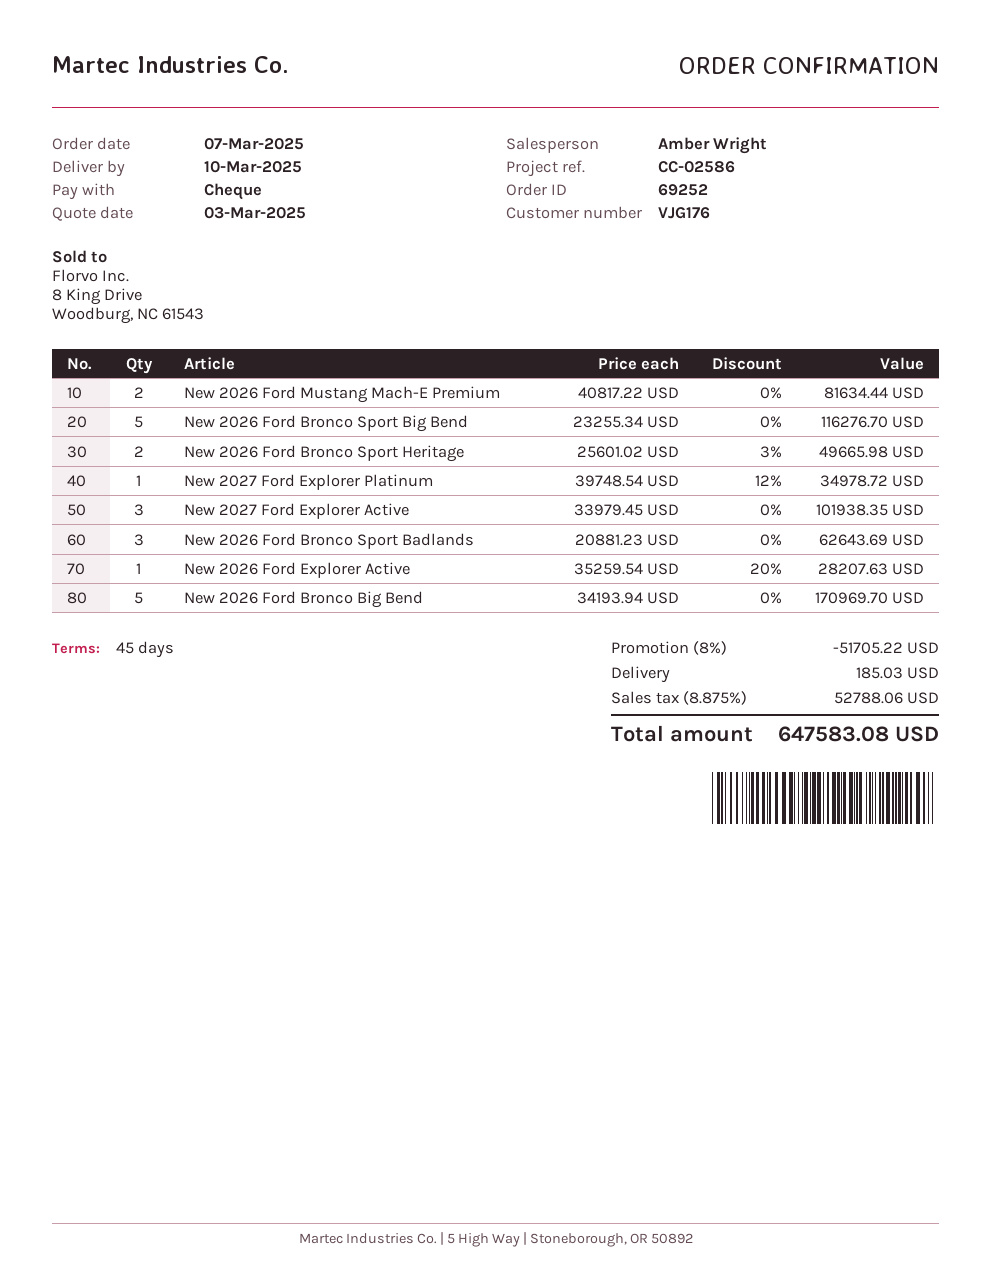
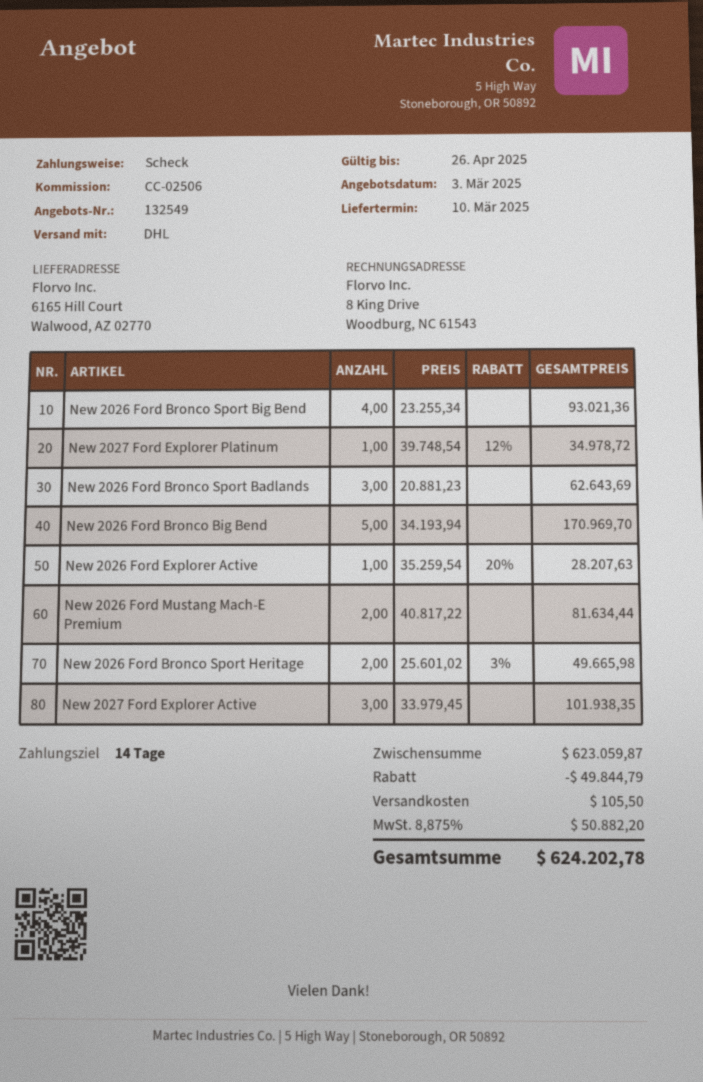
payment terms: 45 days -> 14 days
reference: CC-02586 -> CC-02506
New 2026 Ford Bronco Sport Big Bend: 5 x 23255.34 = 116276.70 -> 4 x 23255.34 = 93021.36
discount: 51705.22 -> 49844.79
shipping: 185.03 -> 105.50
tax: 8.875% = 52788.06 -> 8.875% = 50882.20
total: 647583.08 -> 624202.78

